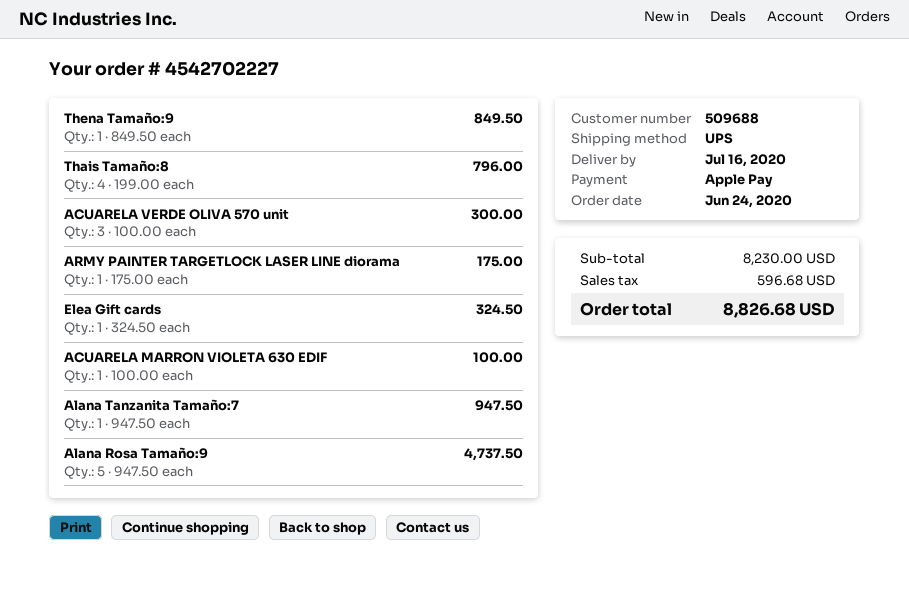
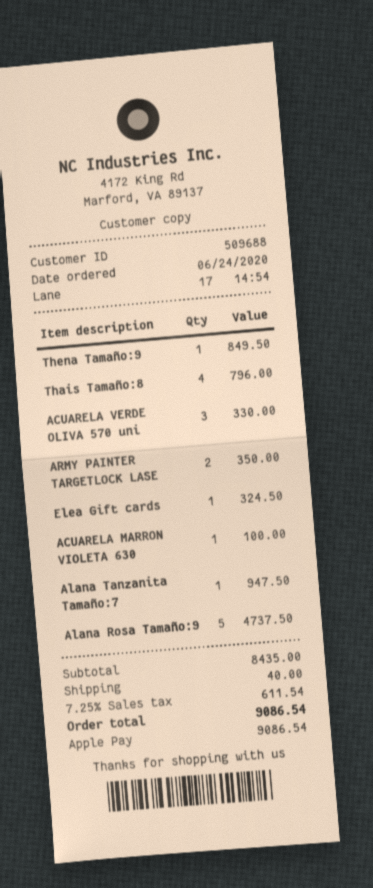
ACUARELA VERDE OLIVA 570 unit: 3 for 300.00 -> 3 for 330.00
ARMY PAINTER TARGETLOCK LASER LINE diorama: 1 for 175.00 -> 2 for 350.00
subtotal: 8230.00 -> 8435.00
shipping: none -> 40.00
tax: 596.68 -> 611.54
total: 8826.68 -> 9086.54

